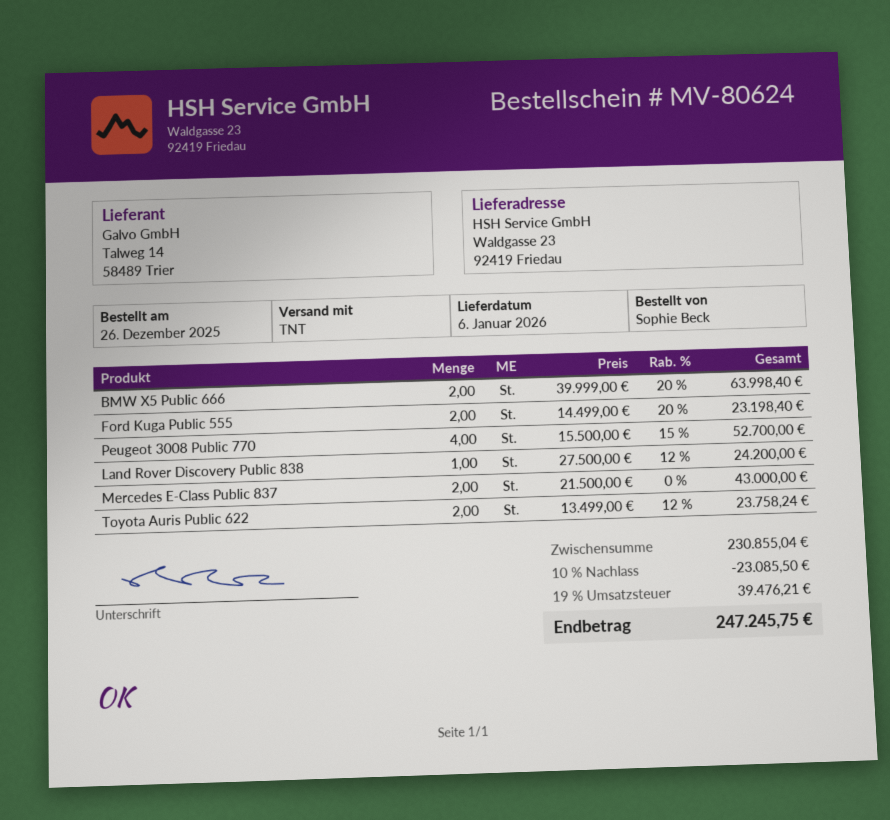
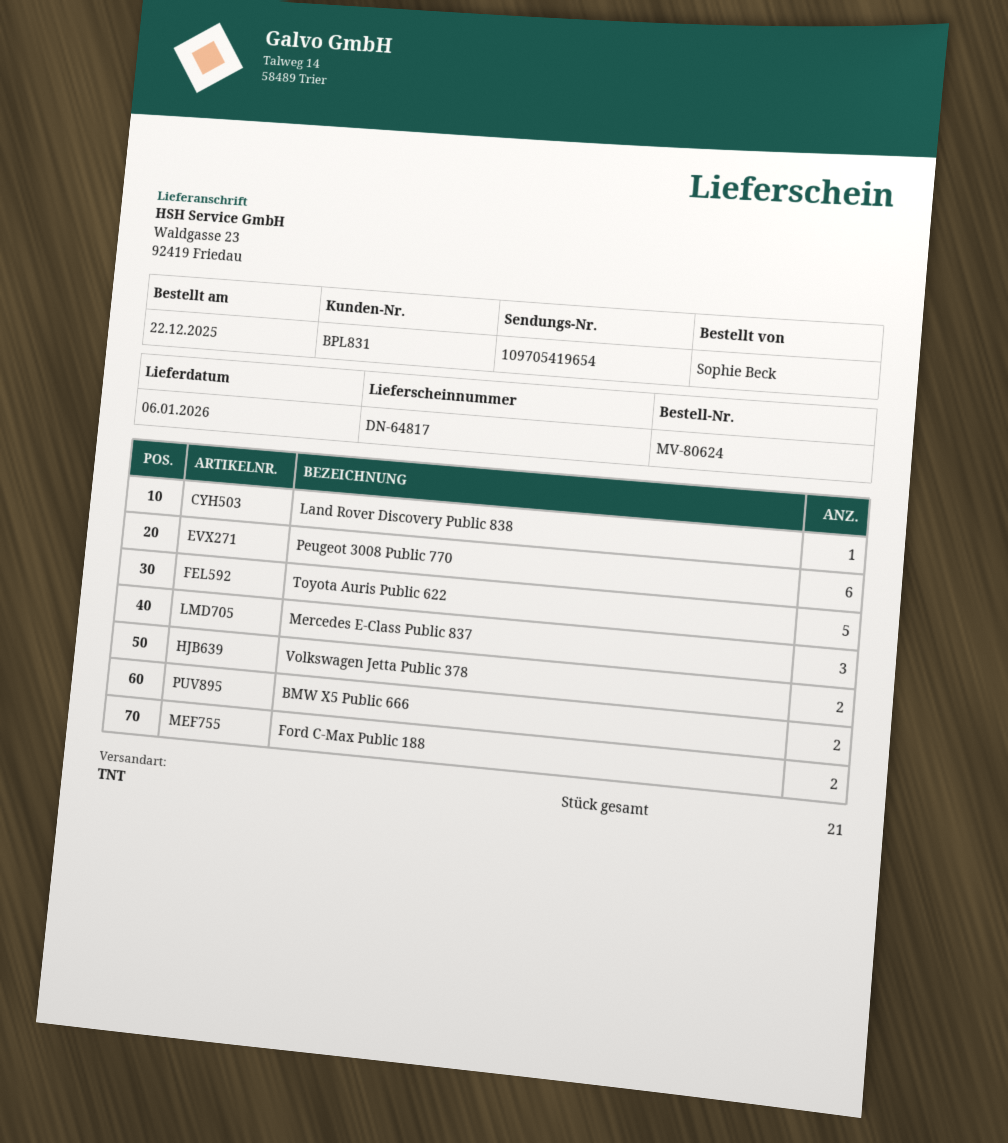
order date: 2025-12-26 -> 2025-12-22
Ford Kuga Public 555: 2 -> none
Peugeot 3008 Public 770: 4 -> 6
Mercedes E-Class Public 837: 2 -> 3
Toyota Auris Public 622: 2 -> 5
Volkswagen Jetta Public 378: none -> 2
Ford C-Max Public 188: none -> 2

